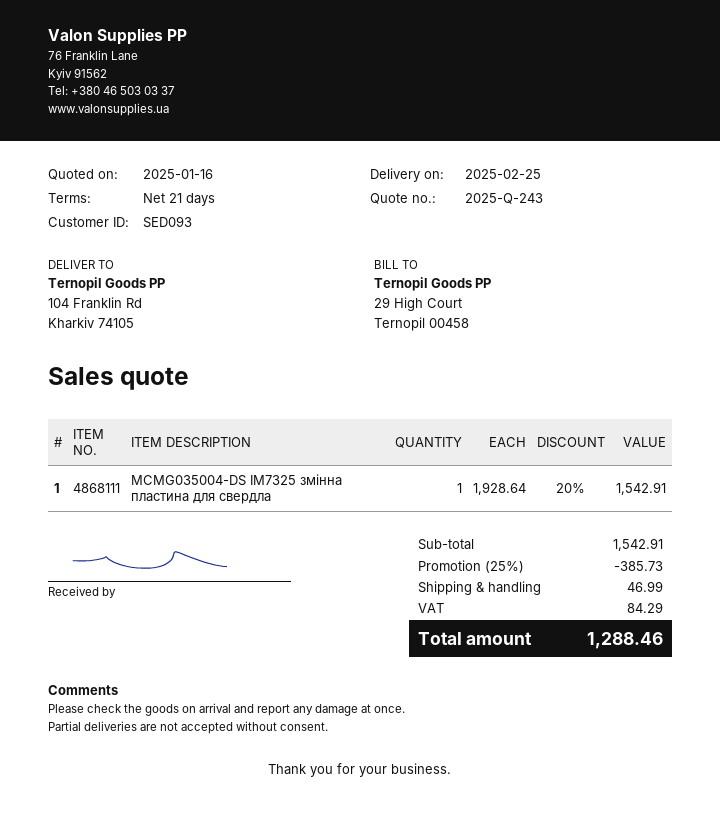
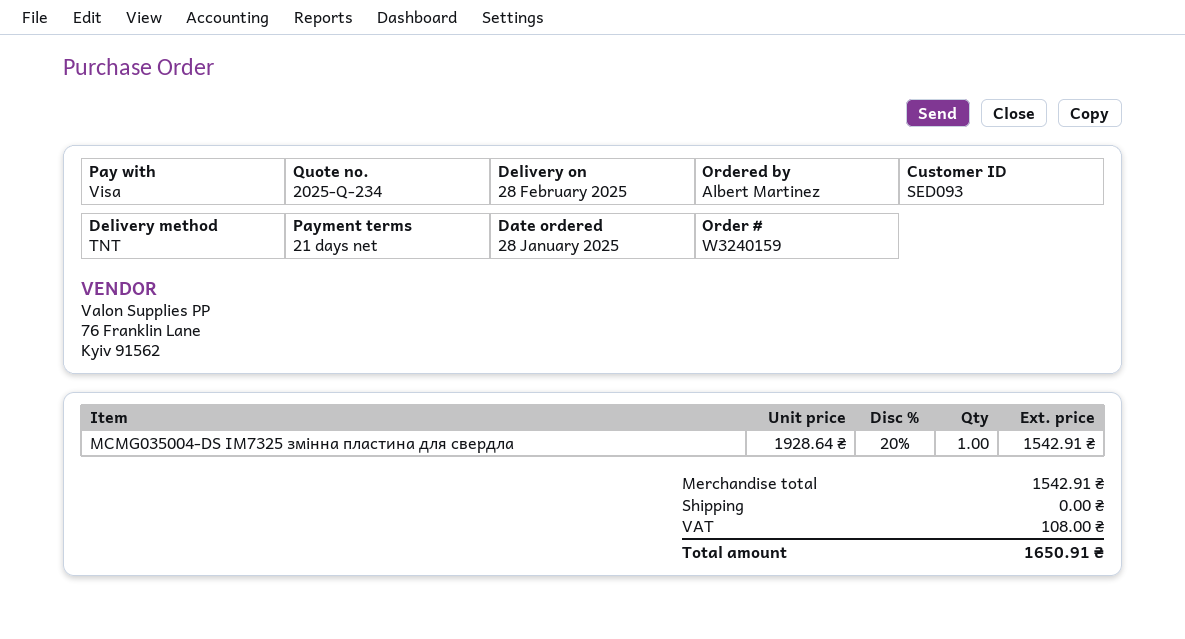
quote number: 2025-Q-243 -> 2025-Q-234
delivery date: 2025-02-25 -> 2025-02-28
discount: 25% = 385.73 -> none
shipping: 46.99 -> 0.00
tax: 84.29 -> 108.00
total: 1288.46 -> 1650.91

